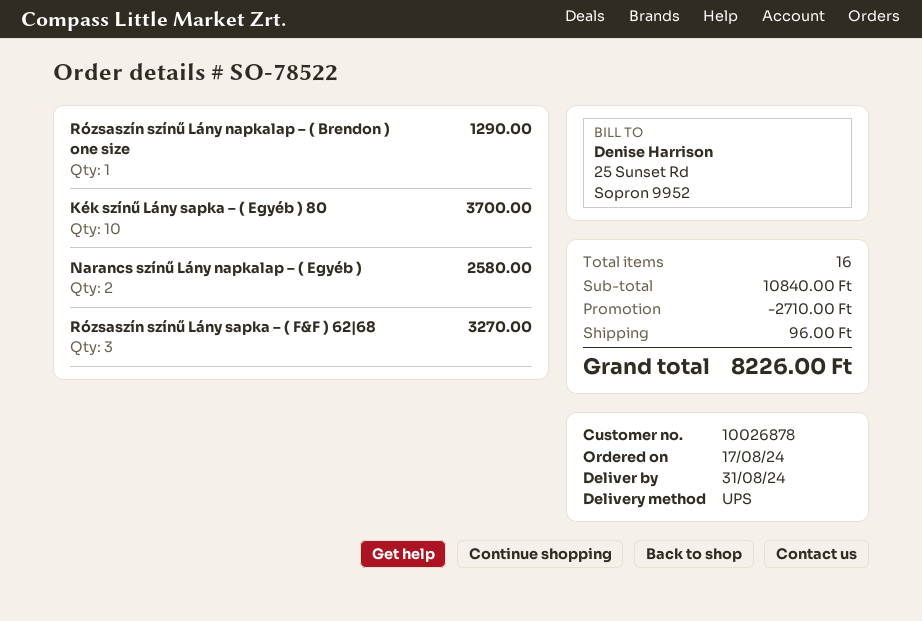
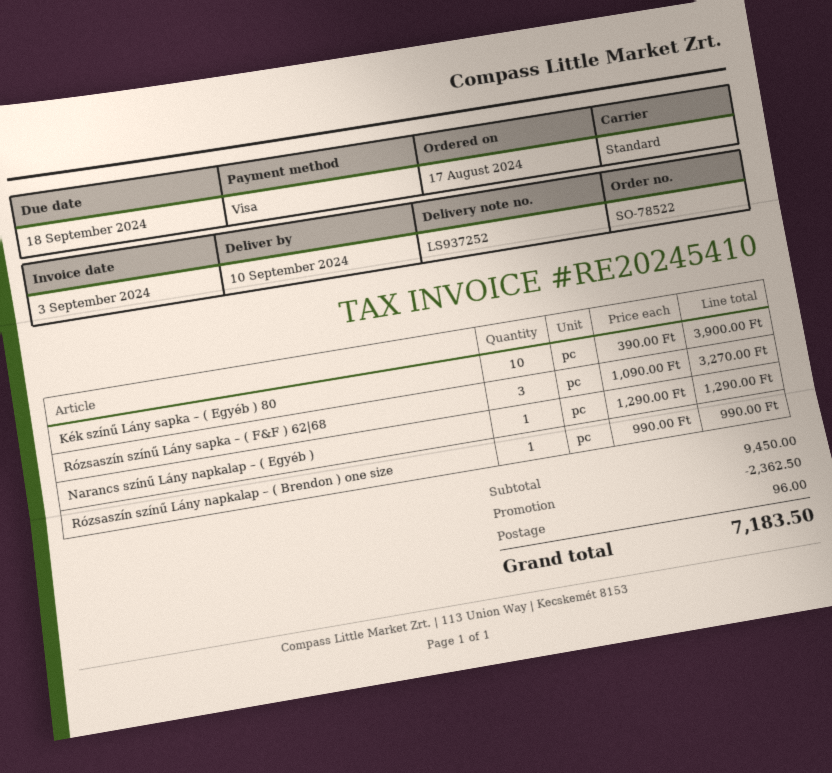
delivery date: 2024-08-31 -> 2024-09-10
shipping method: UPS -> standard
Rózsaszín színű Lány napkalap – ( Brendon ) one size: 1 for 1290.00 -> 1 for 990.00
Kék színű Lány sapka – ( Egyéb ) 80: 10 for 3700.00 -> 10 for 3900.00
Narancs színű Lány napkalap – ( Egyéb ): 2 for 2580.00 -> 1 for 1290.00
subtotal: 10840.00 -> 9450.00
discount: 2710.00 -> 2362.50
total: 8226.00 -> 7183.50

